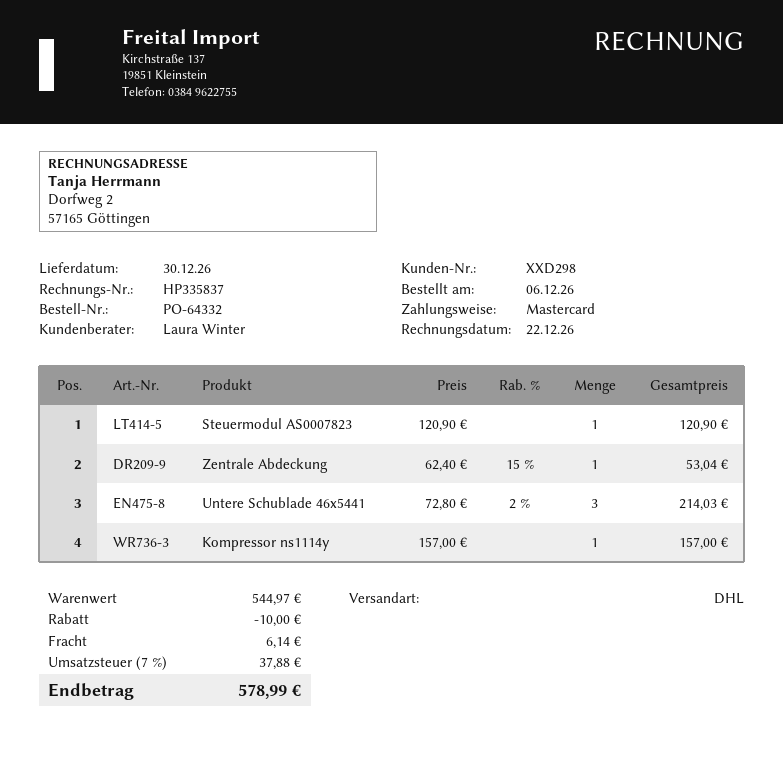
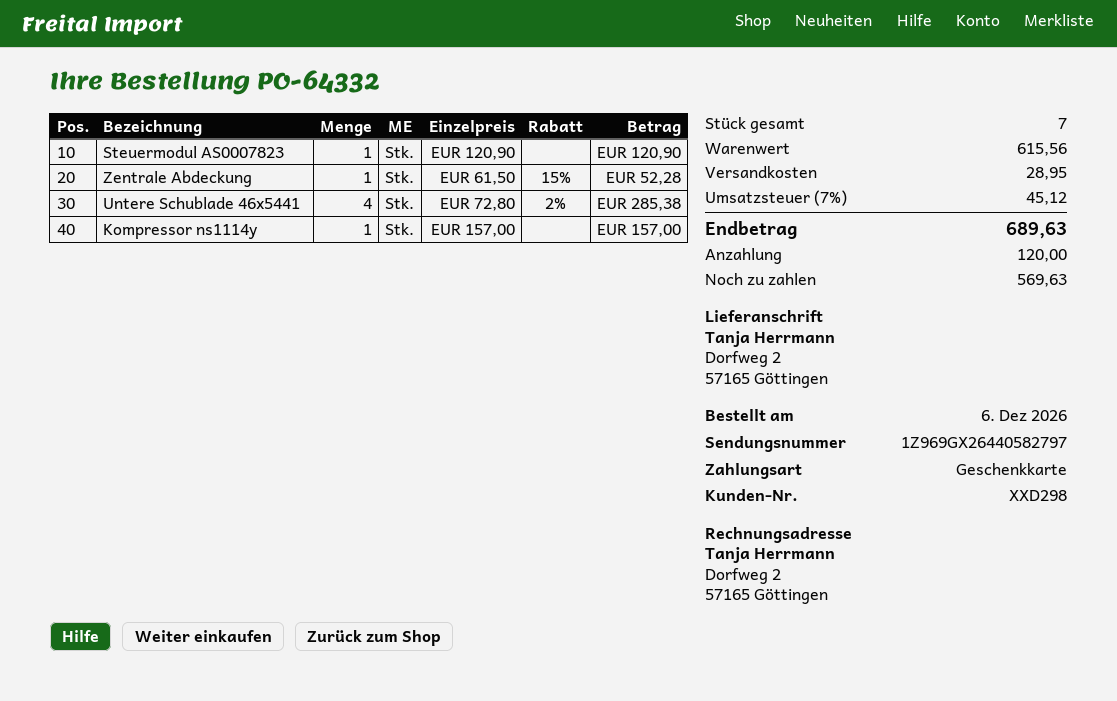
payment method: Mastercard -> gift card
Zentrale Abdeckung: 1 x 62.40 - 15% = 53.04 -> 1 x 61.50 - 15% = 52.28
Untere Schublade 46x5441: 3 x 72.80 - 2% = 214.03 -> 4 x 72.80 - 2% = 285.38
subtotal: 544.97 -> 615.56
discount: 10.00 -> none
shipping: 6.14 -> 28.95
tax: 7% = 37.88 -> 7% = 45.12
total: 578.99 -> 689.63

